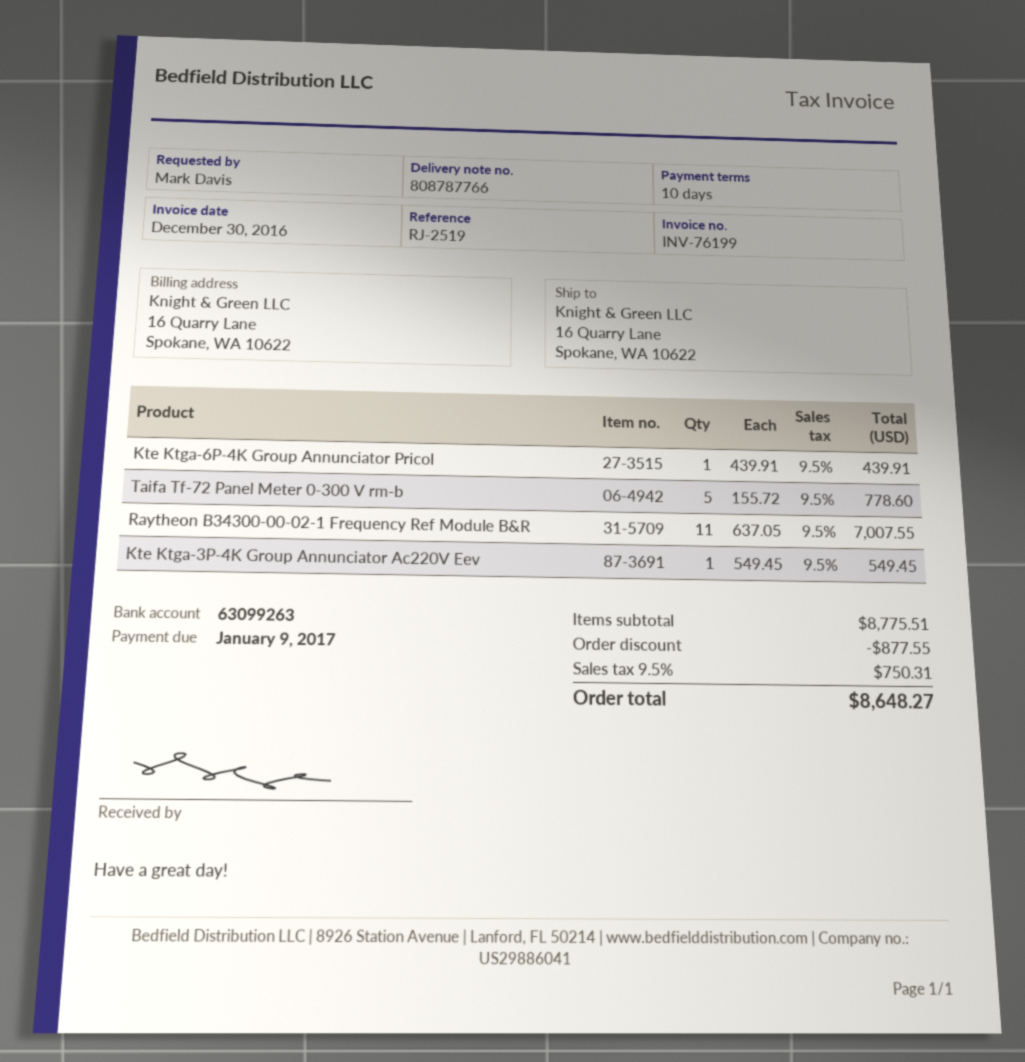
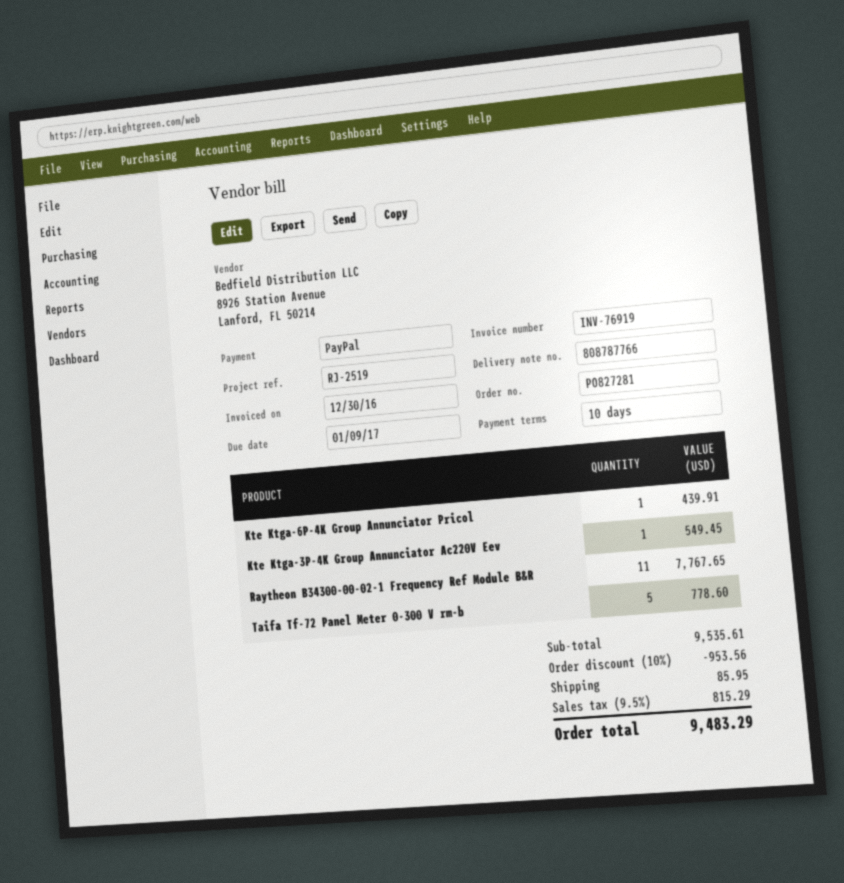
invoice number: INV-76199 -> INV-76919
Raytheon B34300-00-02-1 Frequency Ref Module B&R: 11 for 7007.55 -> 11 for 7767.65
subtotal: 8775.51 -> 9535.61
discount: 877.55 -> 953.56
shipping: none -> 85.95
tax: 9.5% = 750.31 -> 9.5% = 815.29
total: 8648.27 -> 9483.29

